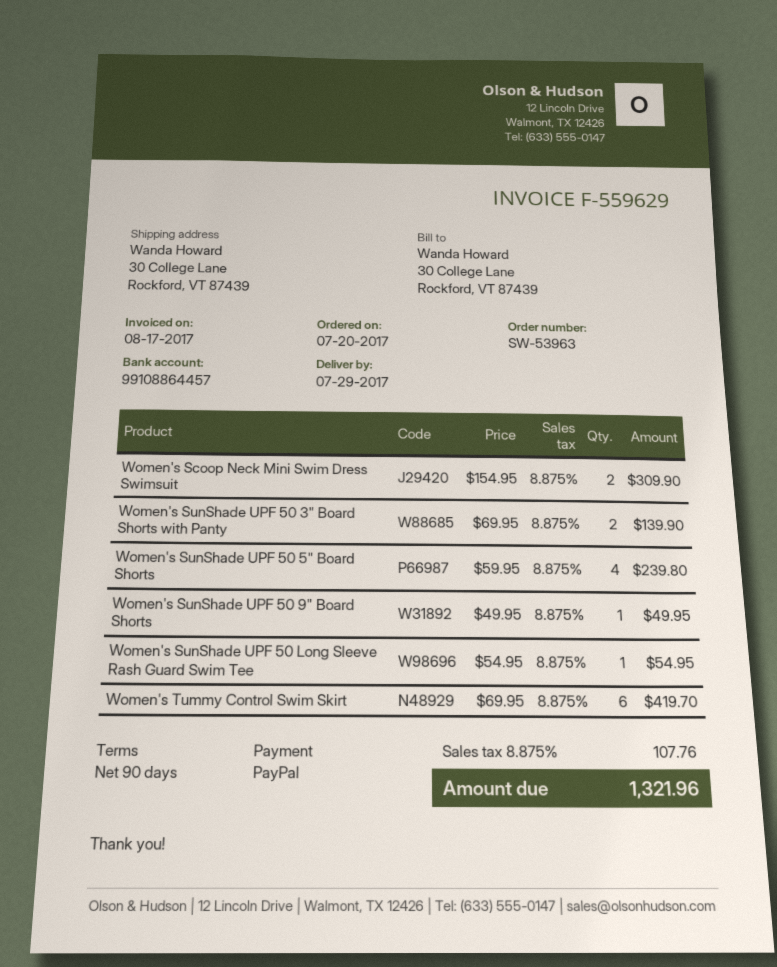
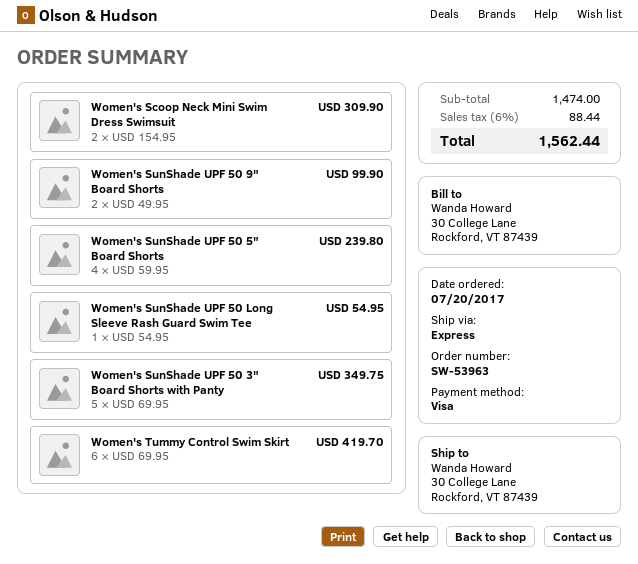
payment method: PayPal -> Visa
Women's SunShade UPF 50 3" Board Shorts with Panty: 2 x 69.95 = 139.90 -> 5 x 69.95 = 349.75
Women's SunShade UPF 50 9" Board Shorts: 1 x 49.95 = 49.95 -> 2 x 49.95 = 99.90
tax: 8.875% = 107.76 -> 6% = 88.44
total: 1321.96 -> 1562.44

